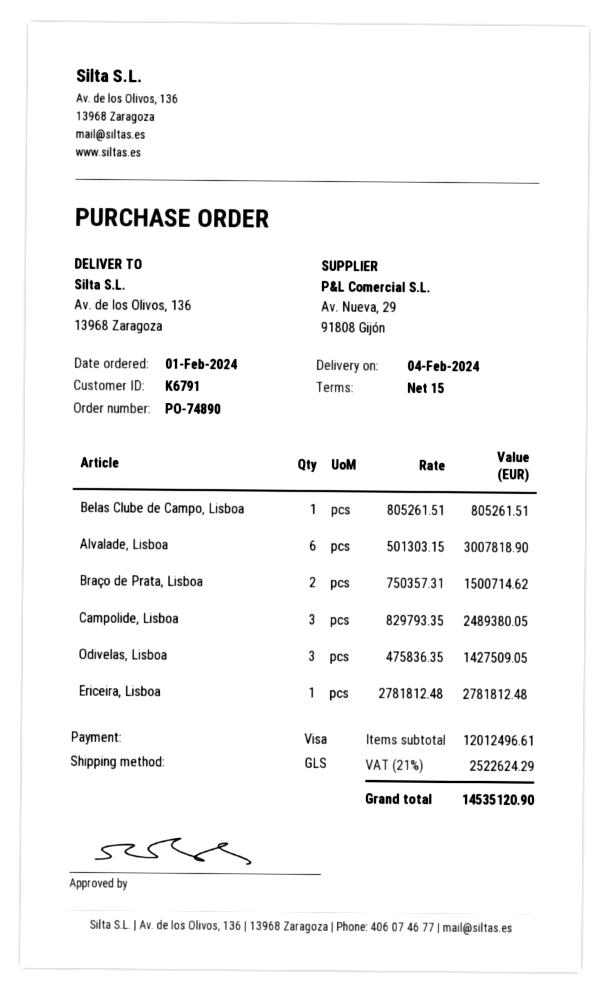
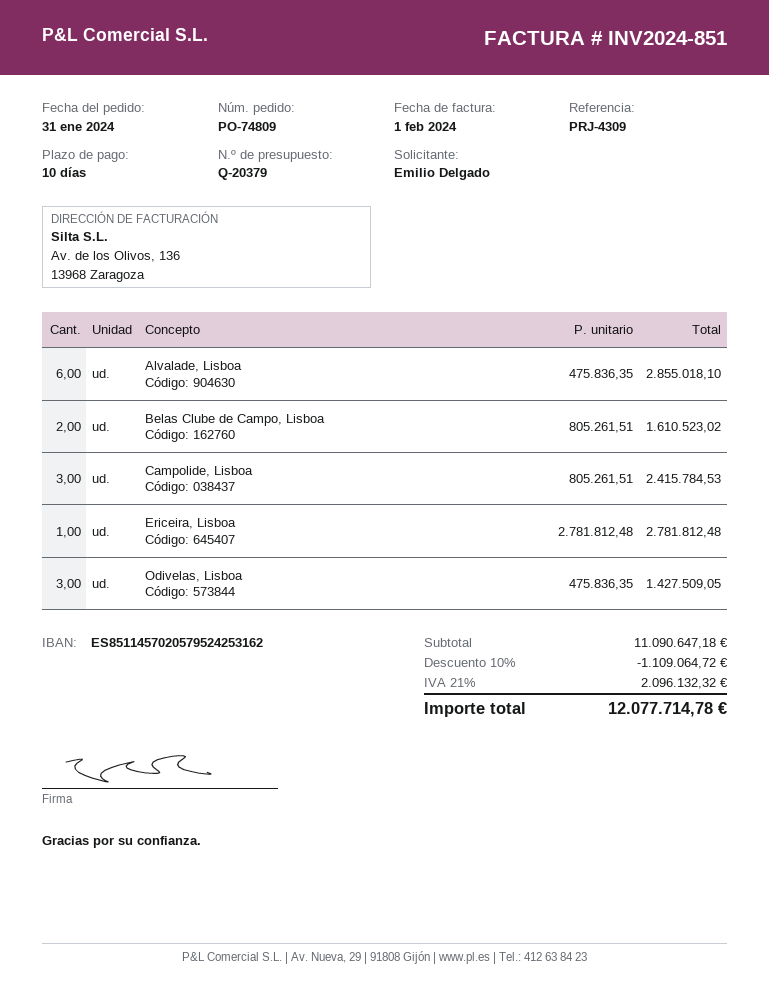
order number: PO-74890 -> PO-74809
order date: 2024-02-01 -> 2024-01-31
payment terms: 15 days -> 10 days
Belas Clube de Campo, Lisboa: 1 x 805261.51 = 805261.51 -> 2 x 805261.51 = 1610523.02
Alvalade, Lisboa: 6 x 501303.15 = 3007818.90 -> 6 x 475836.35 = 2855018.10
Braço de Prata, Lisboa: 2 x 750357.31 = 1500714.62 -> none
Campolide, Lisboa: 3 x 829793.35 = 2489380.05 -> 3 x 805261.51 = 2415784.53
subtotal: 12012496.61 -> 11090647.18
discount: none -> 10% = 1109064.72
tax: 21% = 2522624.29 -> 21% = 2096132.32
total: 14535120.90 -> 12077714.78

